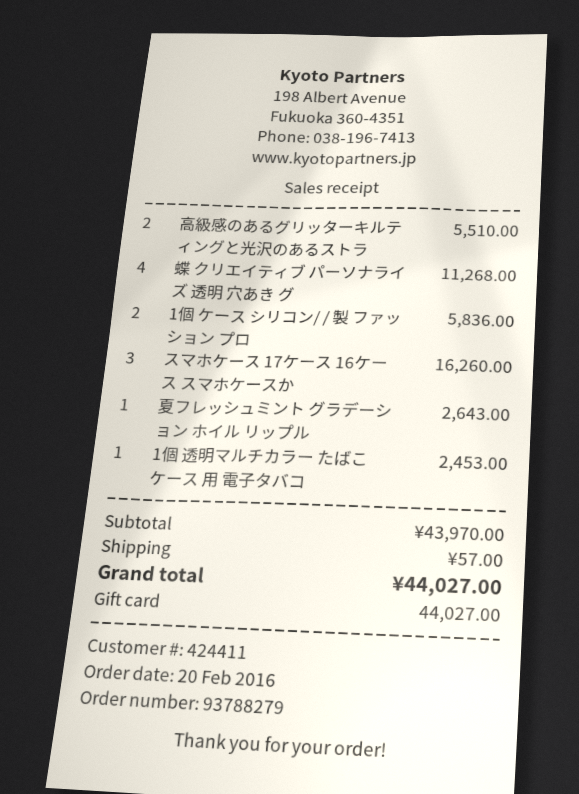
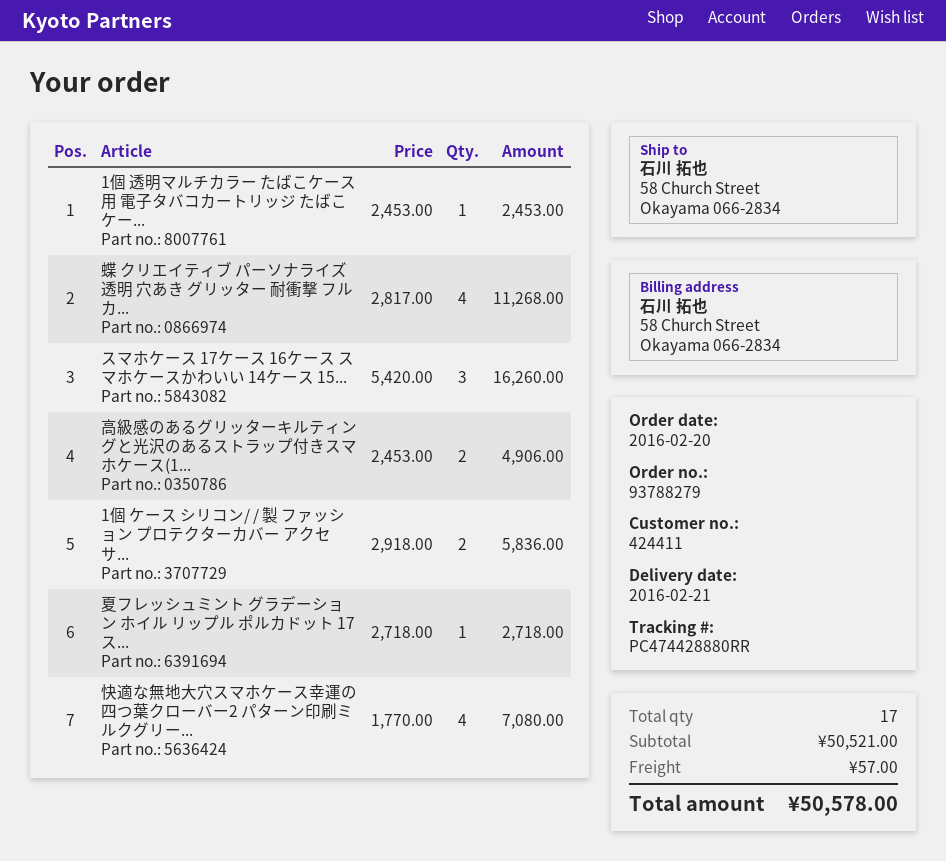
高級感のあるグリッターキルティングと光沢のあるストラ: 2 for 5510.00 -> 2 for 4906.00
夏フレッシュミント グラデーション ホイル リップル: 1 for 2643.00 -> 1 for 2718.00
快適な無地大穴スマホケース幸運の四つ葉クローバー2 パターン印刷ミルクグリー...: none -> 4 for 7080.00
subtotal: 43970.00 -> 50521.00
total: 44027.00 -> 50578.00

